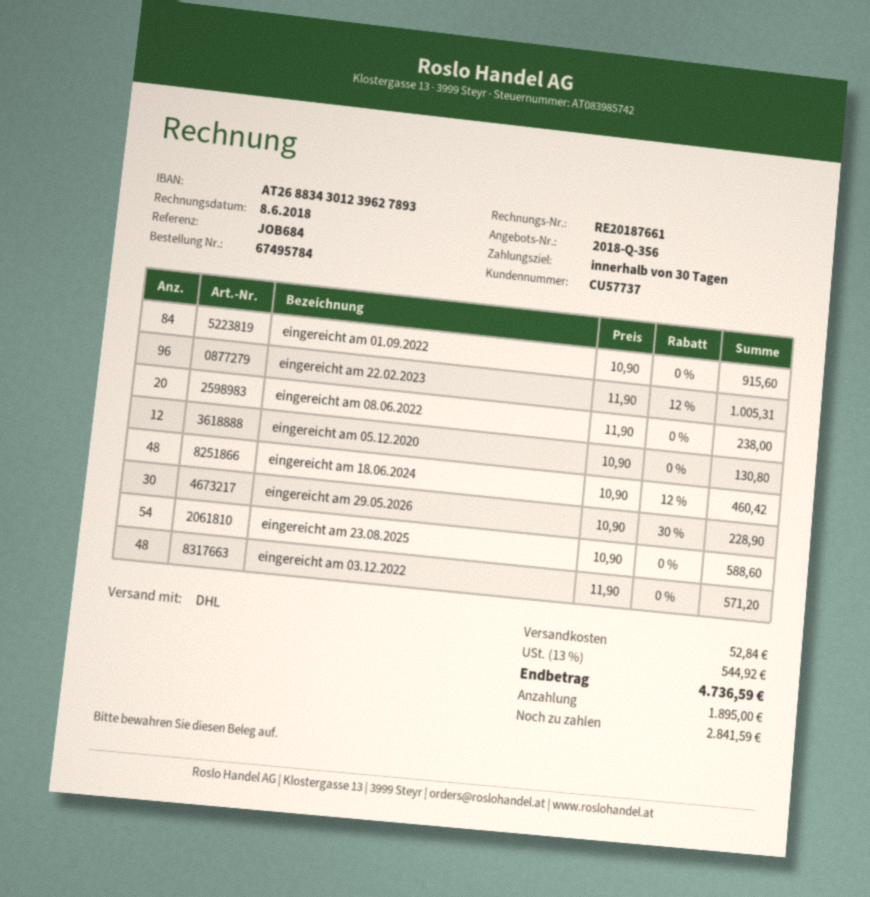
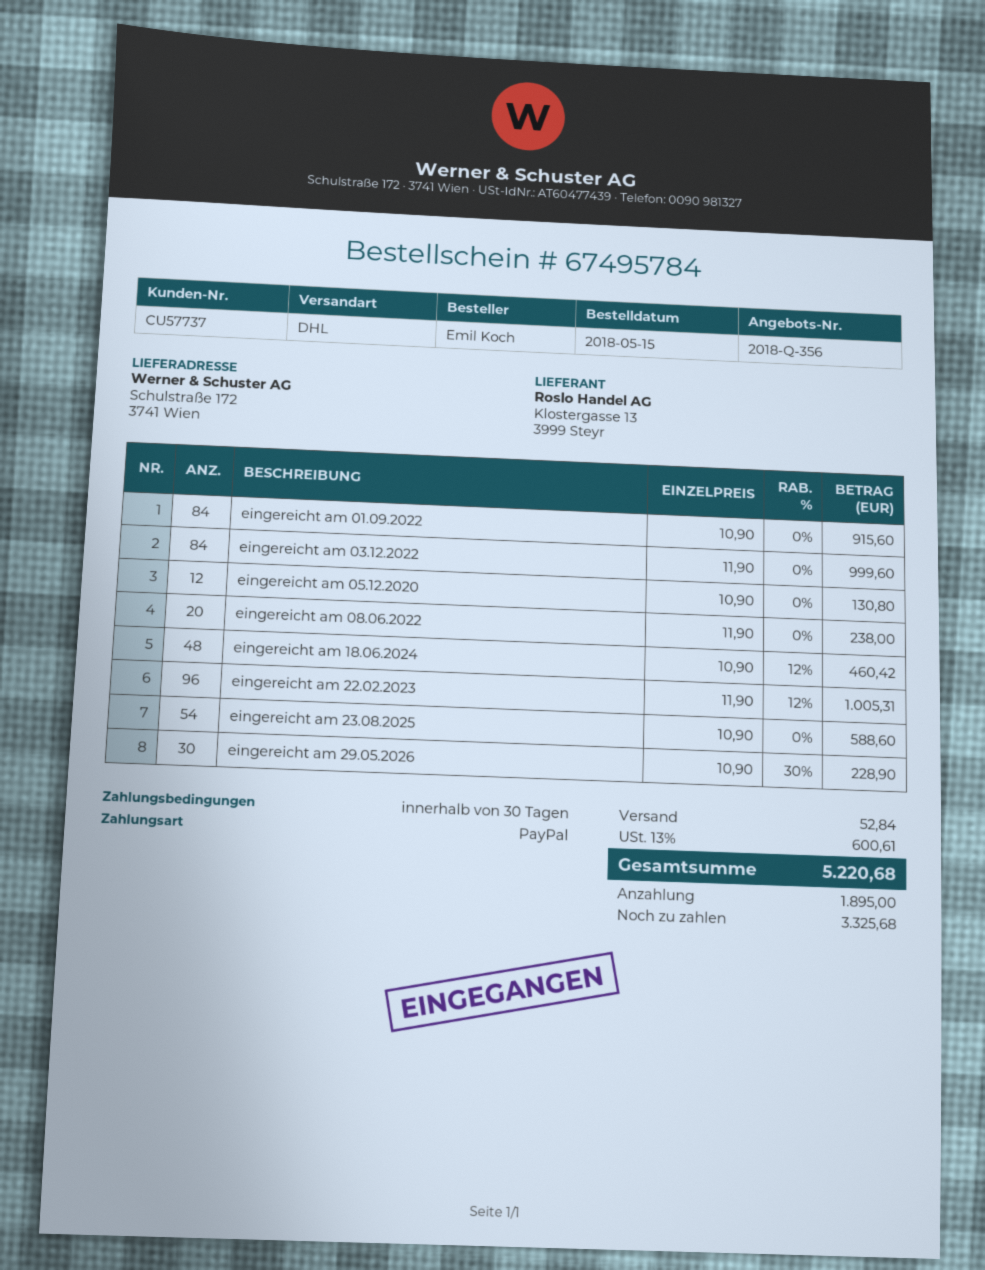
eingereicht am 03.12.2022: 48 x 11.90 = 571.20 -> 84 x 11.90 = 999.60
tax: 13% = 544.92 -> 13% = 600.61
total: 4736.59 -> 5220.68
balance: 2841.59 -> 3325.68

